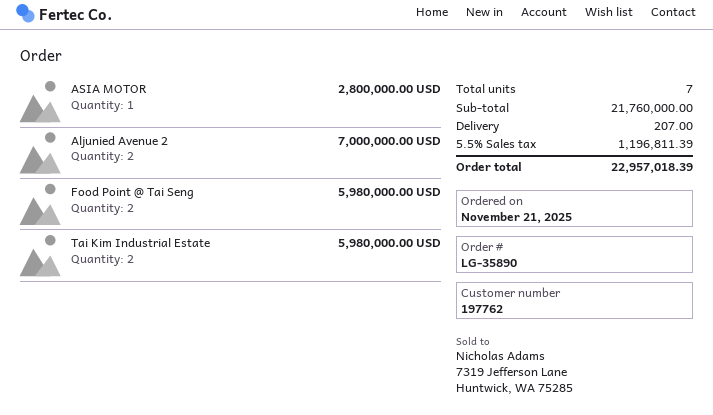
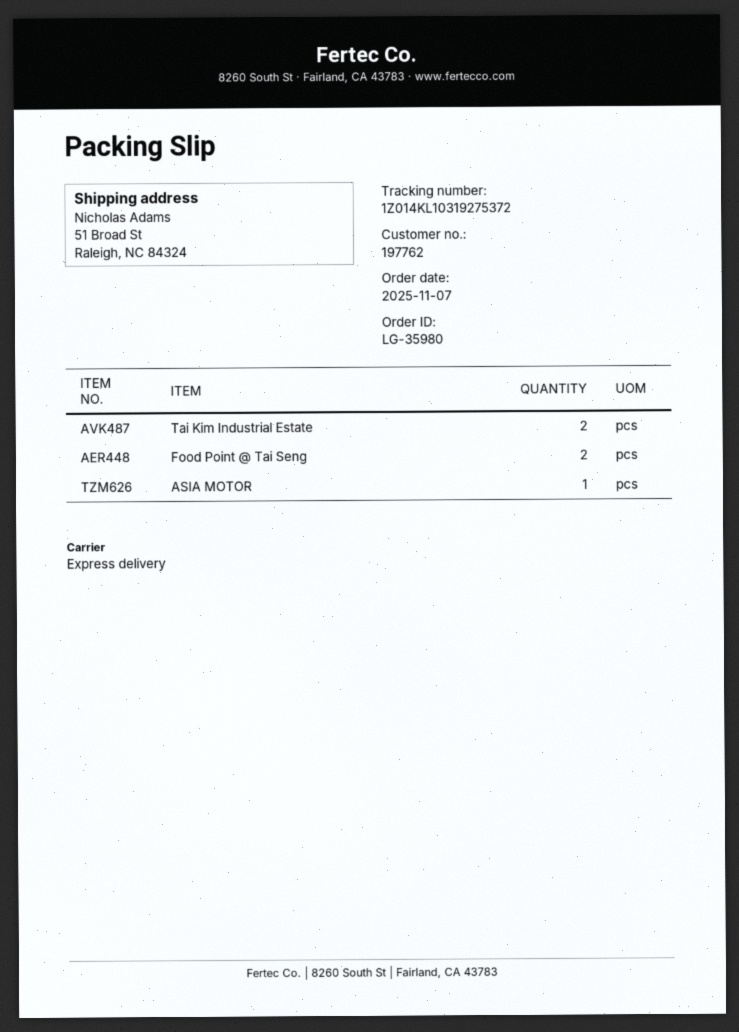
order number: LG-35890 -> LG-35980
order date: 2025-11-21 -> 2025-11-07
Aljunied Avenue 2: 2 -> none

